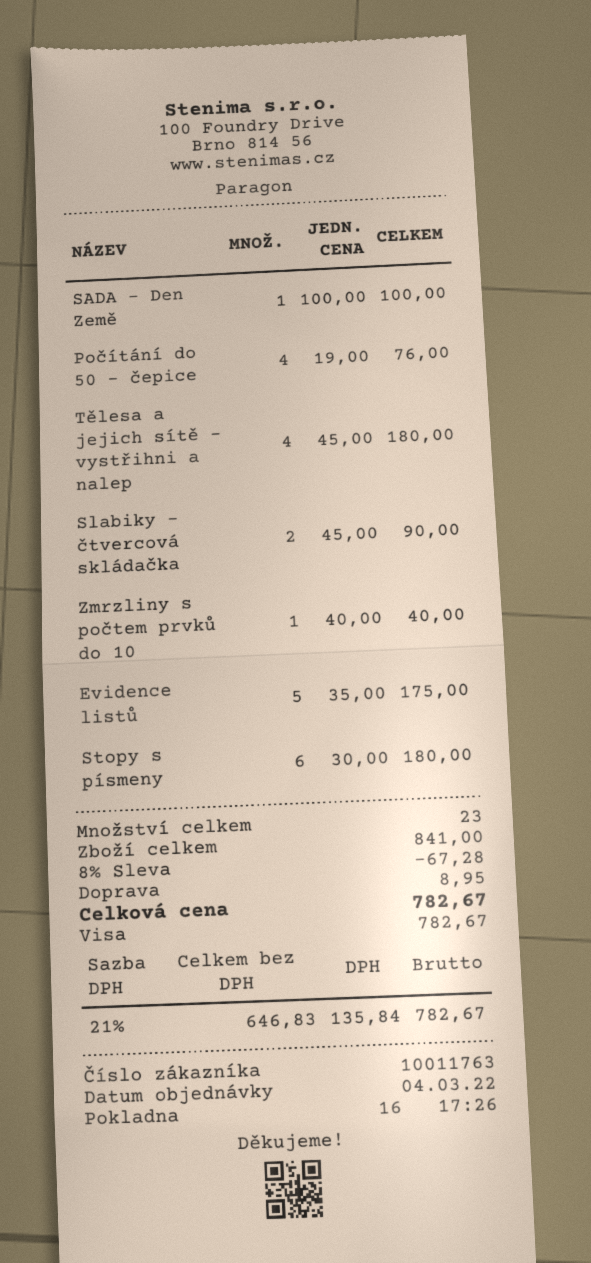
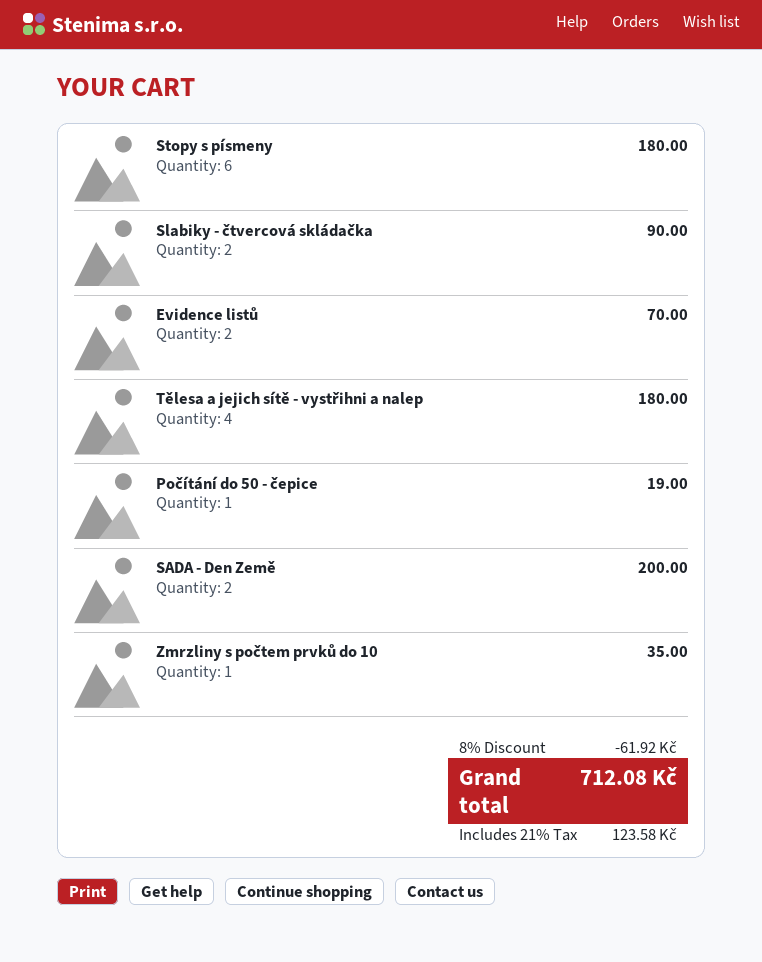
SADA - Den Země: 1 for 100.00 -> 2 for 200.00
Počítání do 50 - čepice: 4 for 76.00 -> 1 for 19.00
Zmrzliny s počtem prvků do 10: 1 for 40.00 -> 1 for 35.00
Evidence listů: 5 for 175.00 -> 2 for 70.00
discount: 8% = 67.28 -> 8% = 61.92
shipping: 8.95 -> none
tax: 21% = 135.84 -> 21% = 123.58
total: 782.67 -> 712.08

